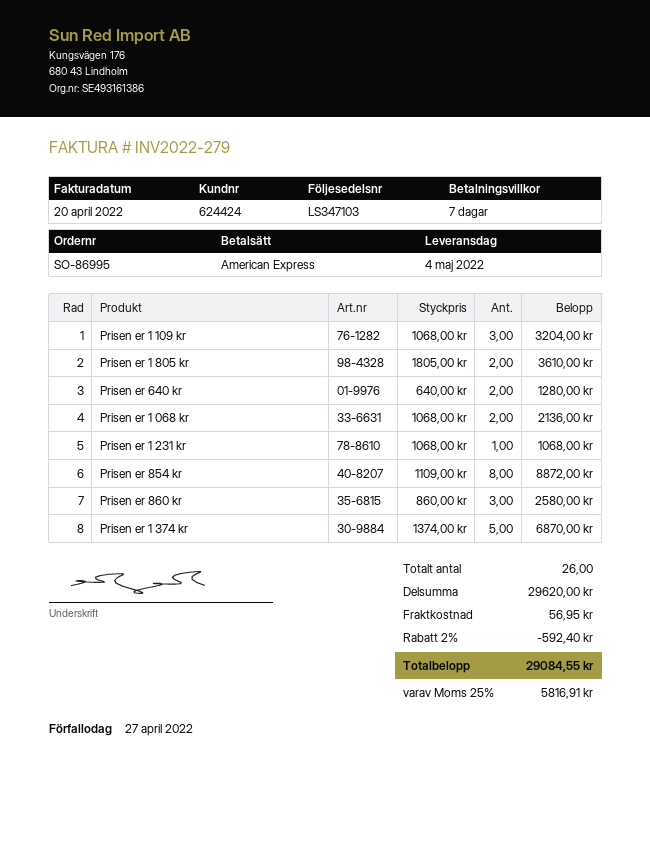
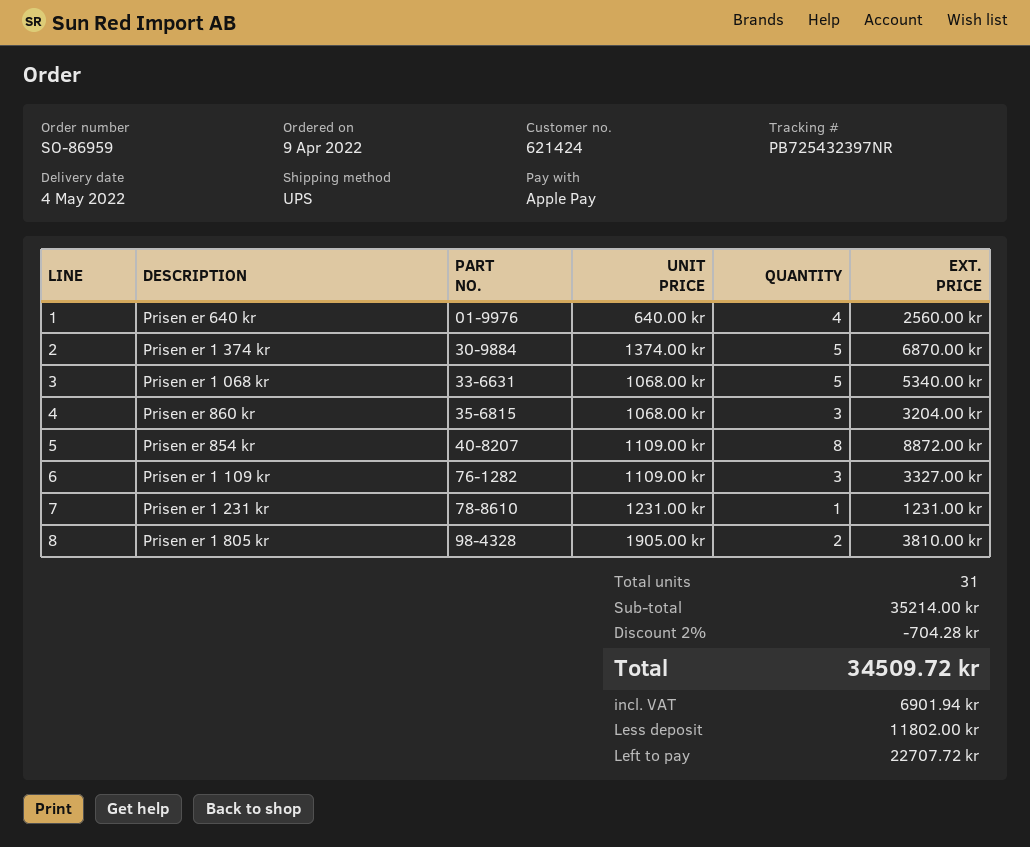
order number: SO-86995 -> SO-86959
customer number: 624424 -> 621424
payment method: American Express -> Apple Pay
Prisen er 1 109 kr: 3 x 1068.00 = 3204.00 -> 3 x 1109.00 = 3327.00
Prisen er 1 805 kr: 2 x 1805.00 = 3610.00 -> 2 x 1905.00 = 3810.00
Prisen er 640 kr: 2 x 640.00 = 1280.00 -> 4 x 640.00 = 2560.00
Prisen er 1 068 kr: 2 x 1068.00 = 2136.00 -> 5 x 1068.00 = 5340.00
Prisen er 1 231 kr: 1 x 1068.00 = 1068.00 -> 1 x 1231.00 = 1231.00
Prisen er 860 kr: 3 x 860.00 = 2580.00 -> 3 x 1068.00 = 3204.00
total quantity: 26 -> 31
subtotal: 29620.00 -> 35214.00
discount: 2% = 592.40 -> 2% = 704.28
shipping: 56.95 -> none
tax: 5816.91 -> 6901.94
total: 29084.55 -> 34509.72

